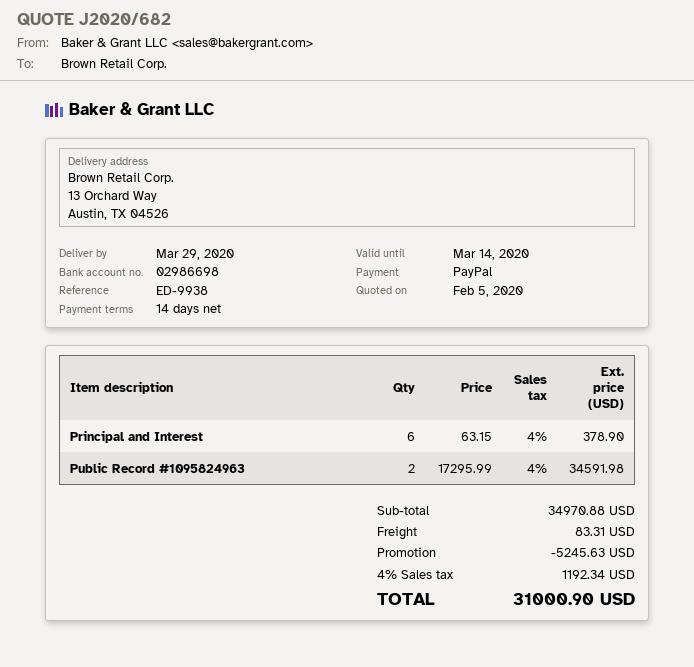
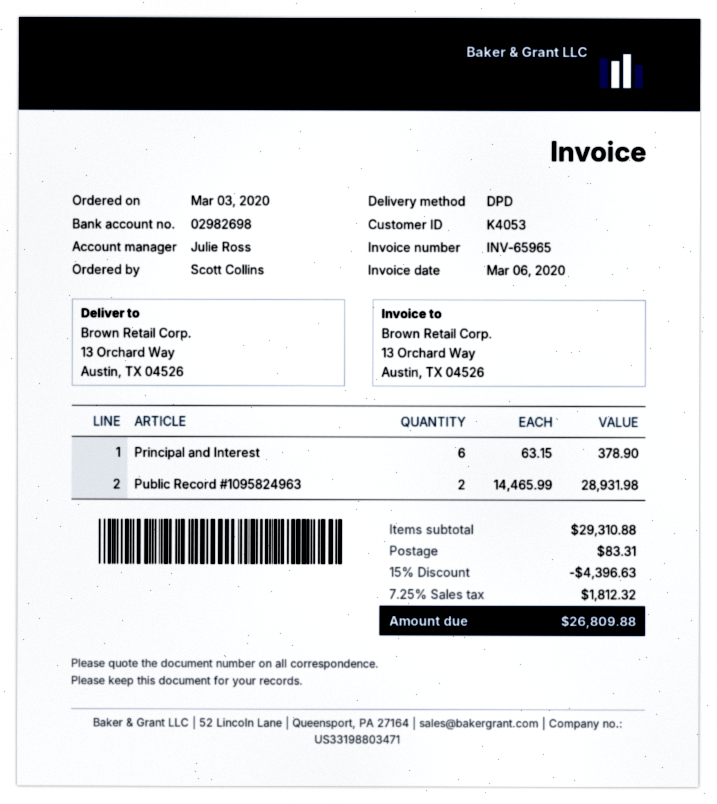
bank account: 02986698 -> 02982698
Public Record #1095824963: 2 x 17295.99 = 34591.98 -> 2 x 14465.99 = 28931.98
subtotal: 34970.88 -> 29310.88
discount: 5245.63 -> 4396.63
tax: 4% = 1192.34 -> 7.25% = 1812.32
total: 31000.90 -> 26809.88

